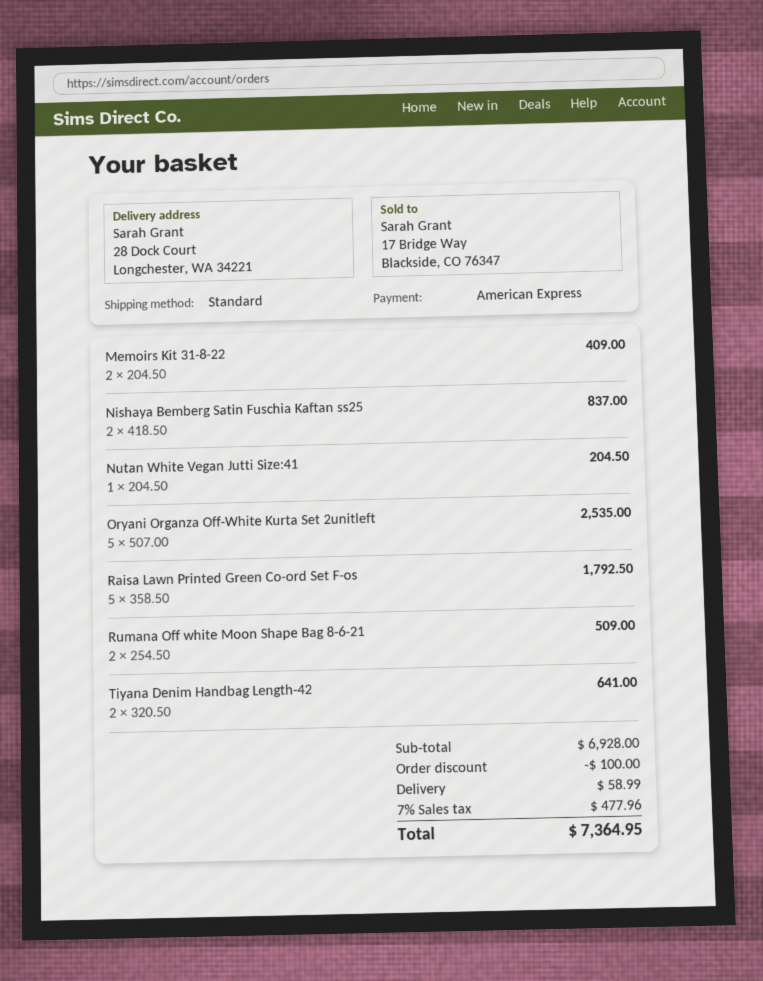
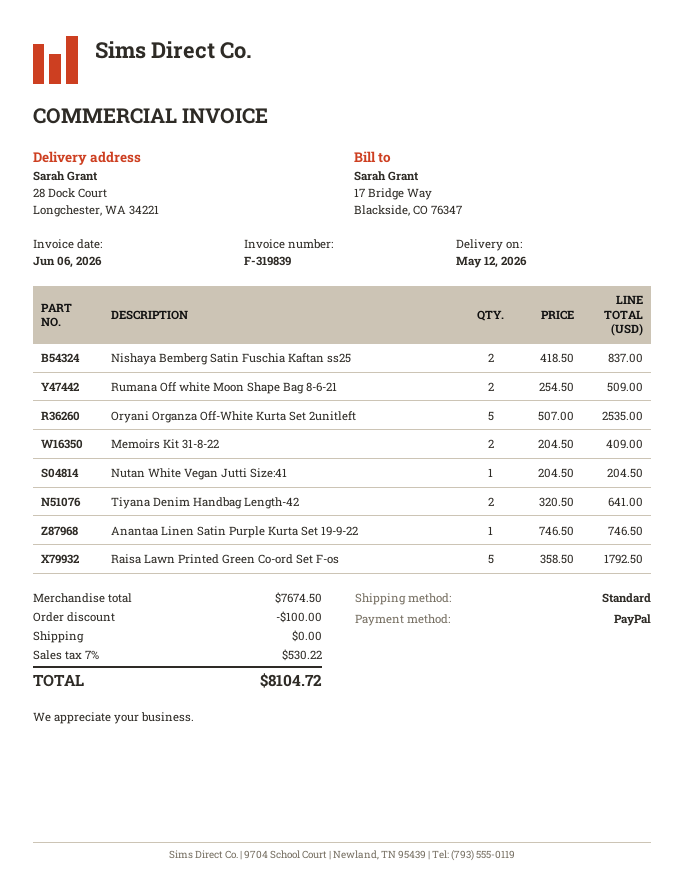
payment method: American Express -> PayPal
Anantaa Linen Satin Purple Kurta Set 19-9-22: none -> 1 x 746.50 = 746.50
subtotal: 6928.00 -> 7674.50
shipping: 58.99 -> 0.00
tax: 7% = 477.96 -> 7% = 530.22
total: 7364.95 -> 8104.72

